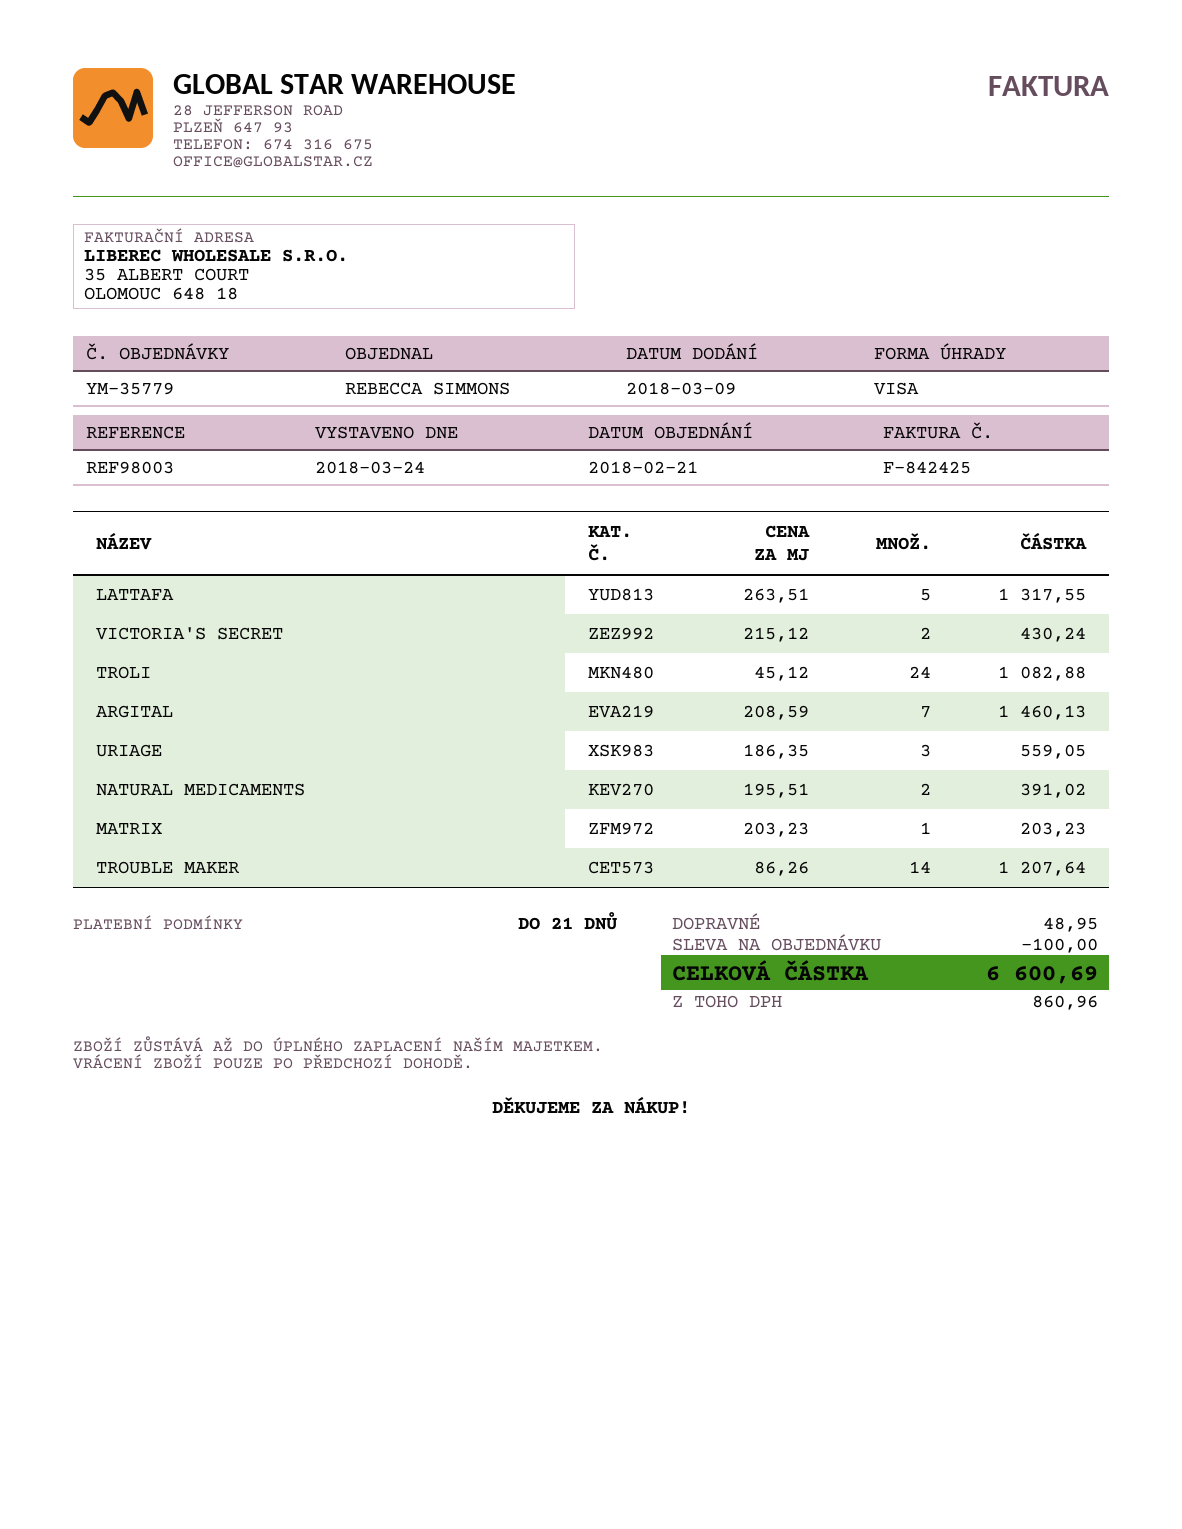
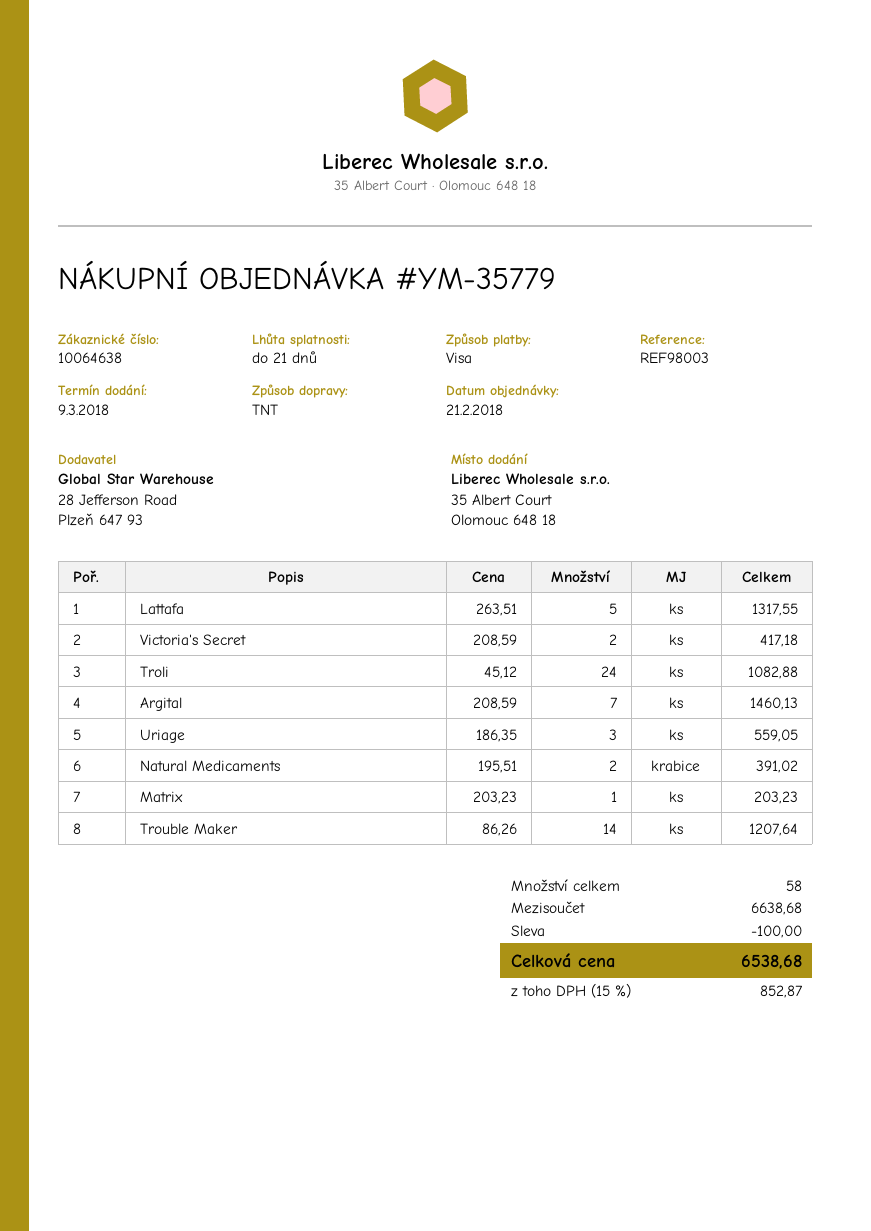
VICTORIA'S SECRET: 2 x 215.12 = 430.24 -> 2 x 208.59 = 417.18
shipping: 48.95 -> none
tax: 860.96 -> 852.87
total: 6600.69 -> 6538.68

